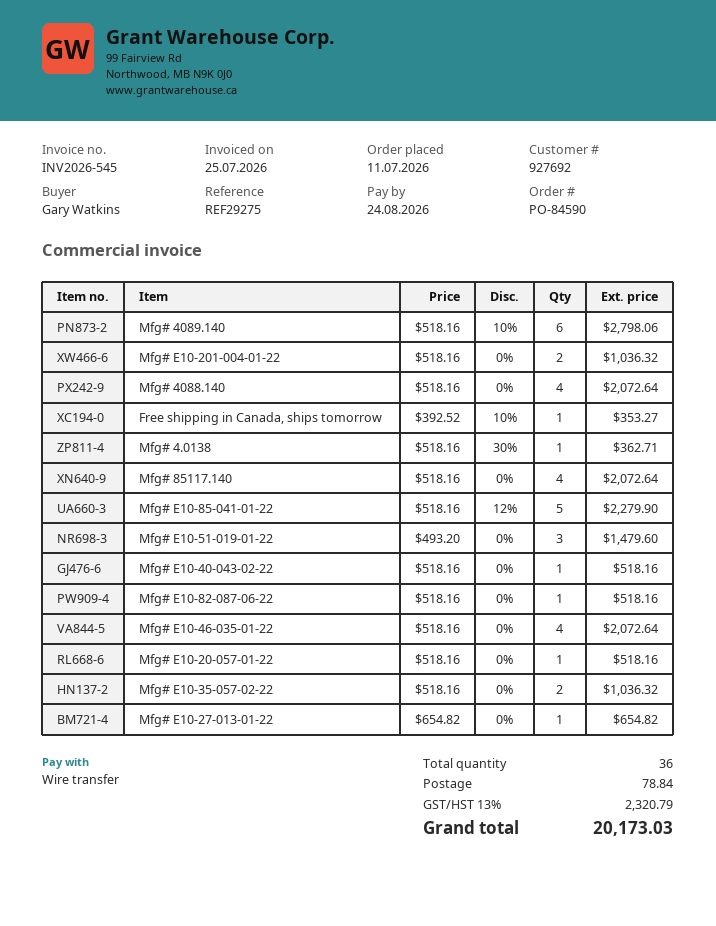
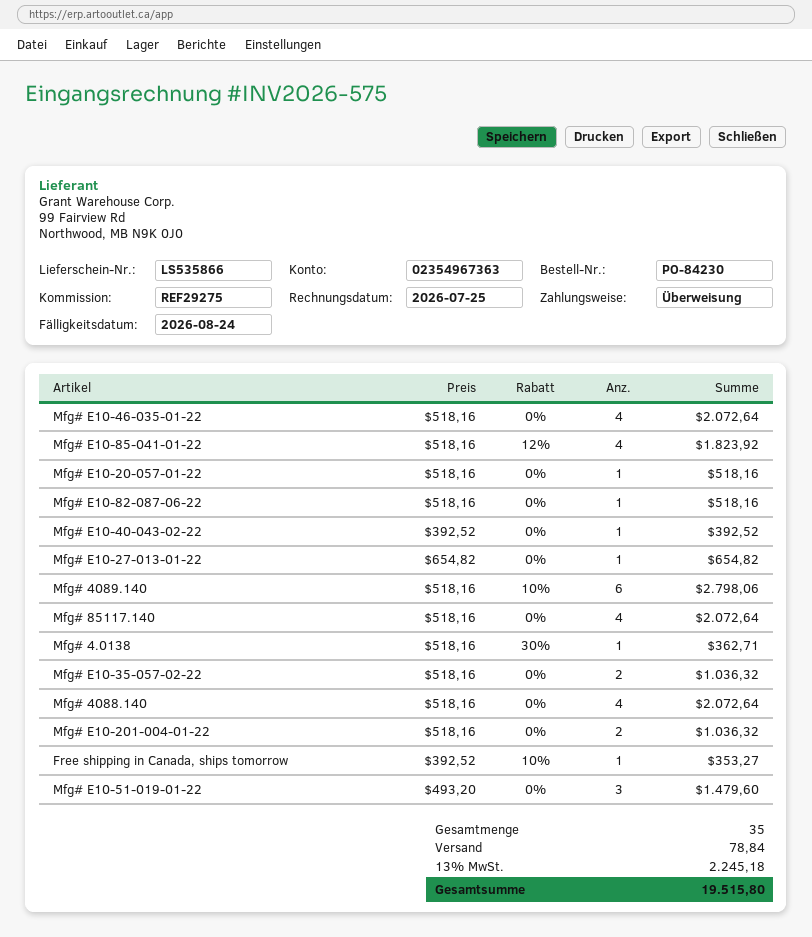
order number: PO-84590 -> PO-84230
invoice number: INV2026-545 -> INV2026-575
Mfg# E10-85-041-01-22: 5 x 518.16 - 12% = 2279.90 -> 4 x 518.16 - 12% = 1823.92
Mfg# E10-40-043-02-22: 1 x 518.16 = 518.16 -> 1 x 392.52 = 392.52
total quantity: 36 -> 35
tax: 13% = 2320.79 -> 13% = 2245.18
total: 20173.03 -> 19515.80

